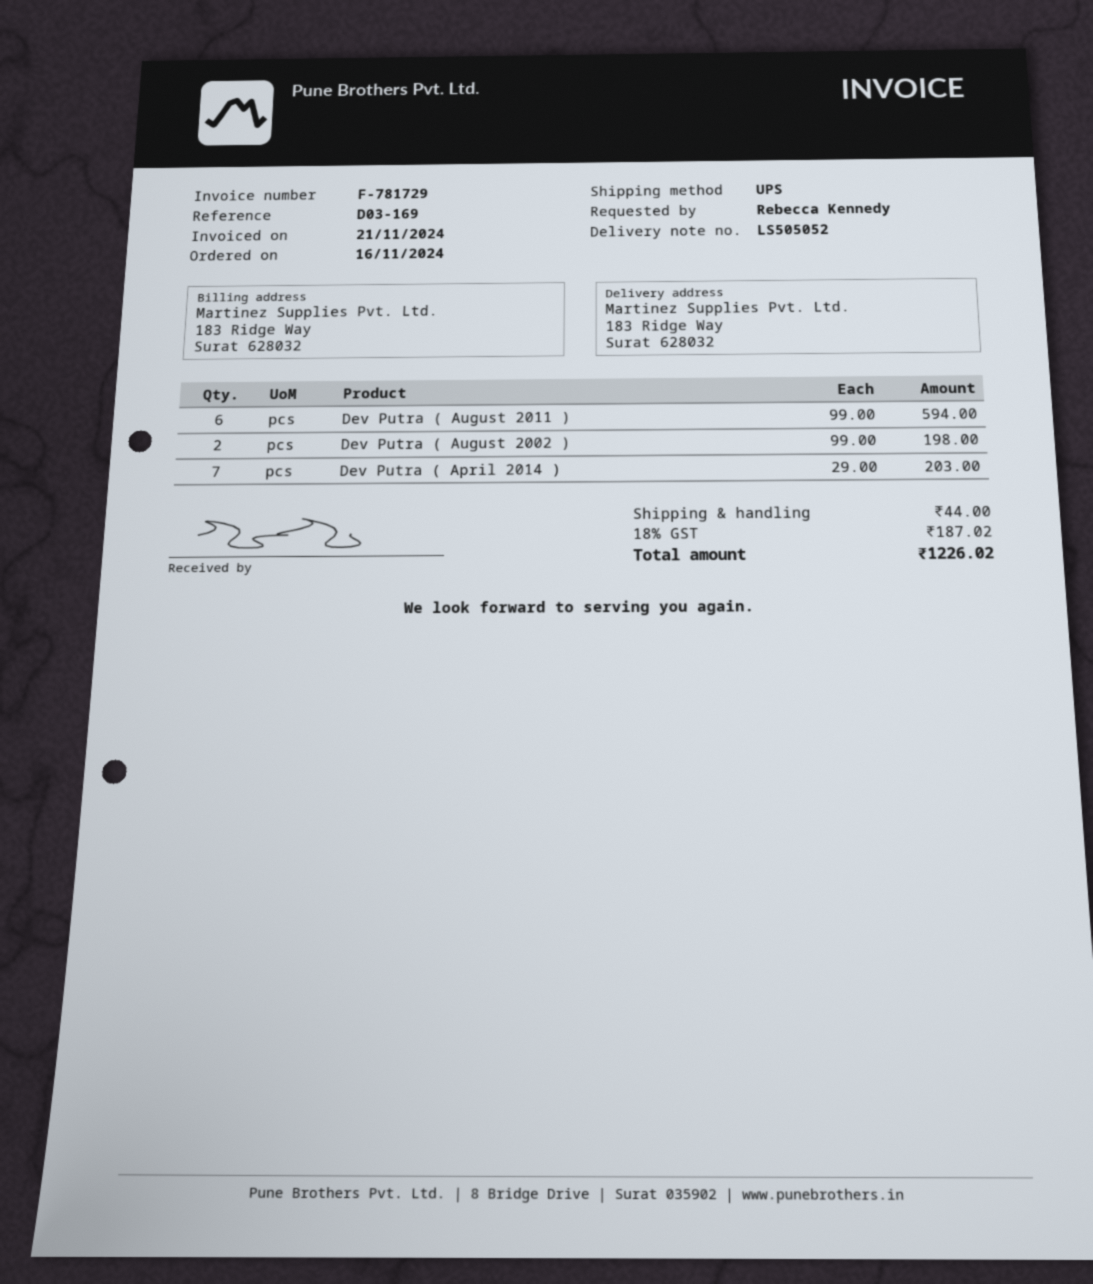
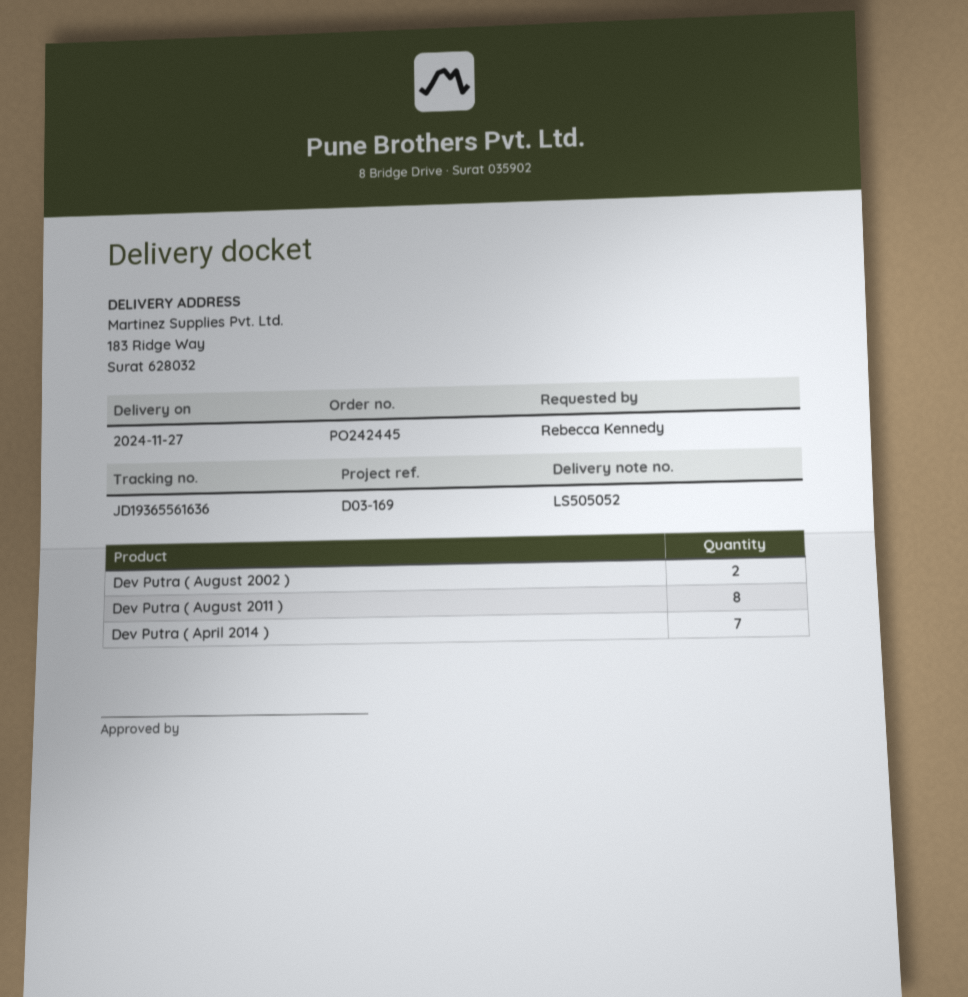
Dev Putra ( August 2011 ): 6 -> 8

